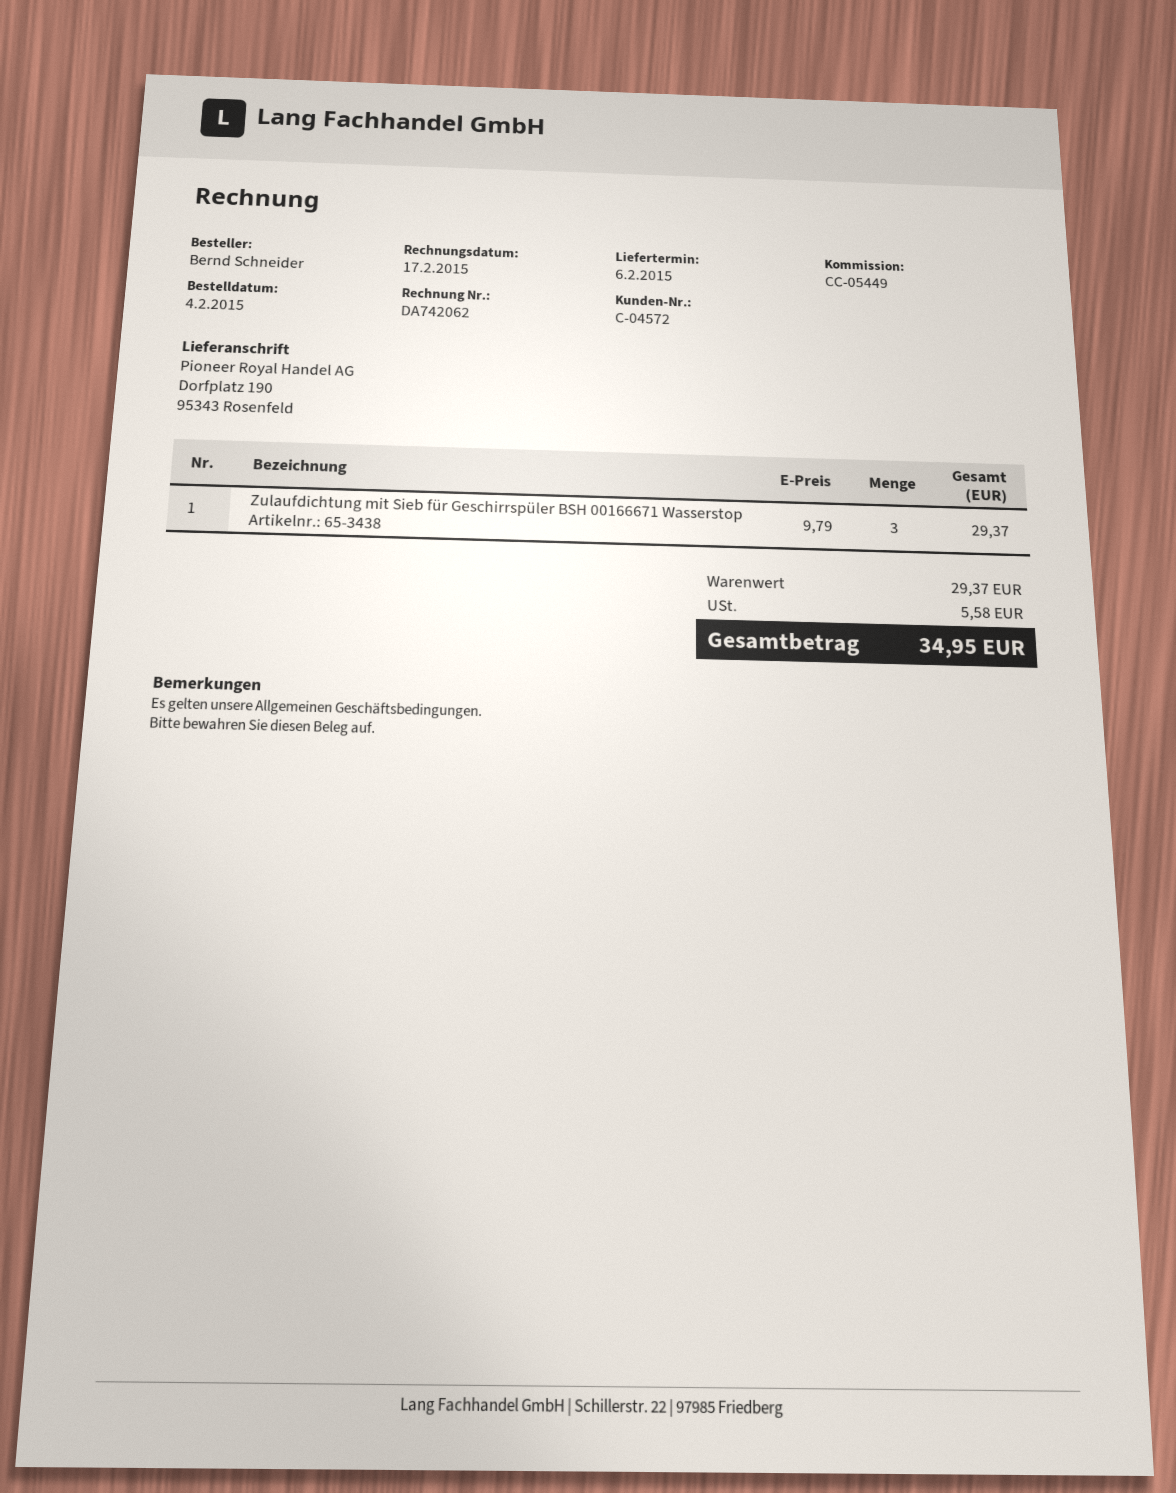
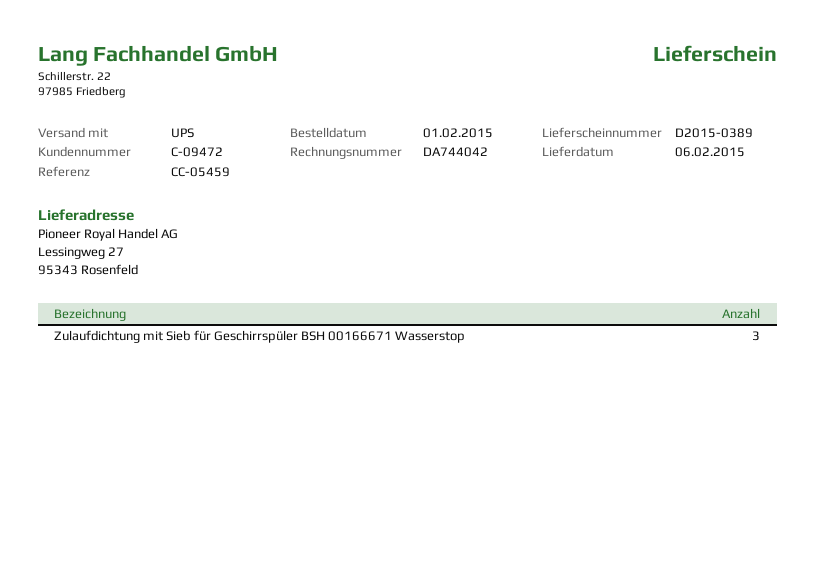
order date: 2015-02-04 -> 2015-02-01
invoice number: DA742062 -> DA744042
customer number: C-04572 -> C-09472
reference: CC-05449 -> CC-05459
ship to: Dorfplatz 190, 95343 Rosenfeld -> Lessingweg 27, 95343 Rosenfeld

